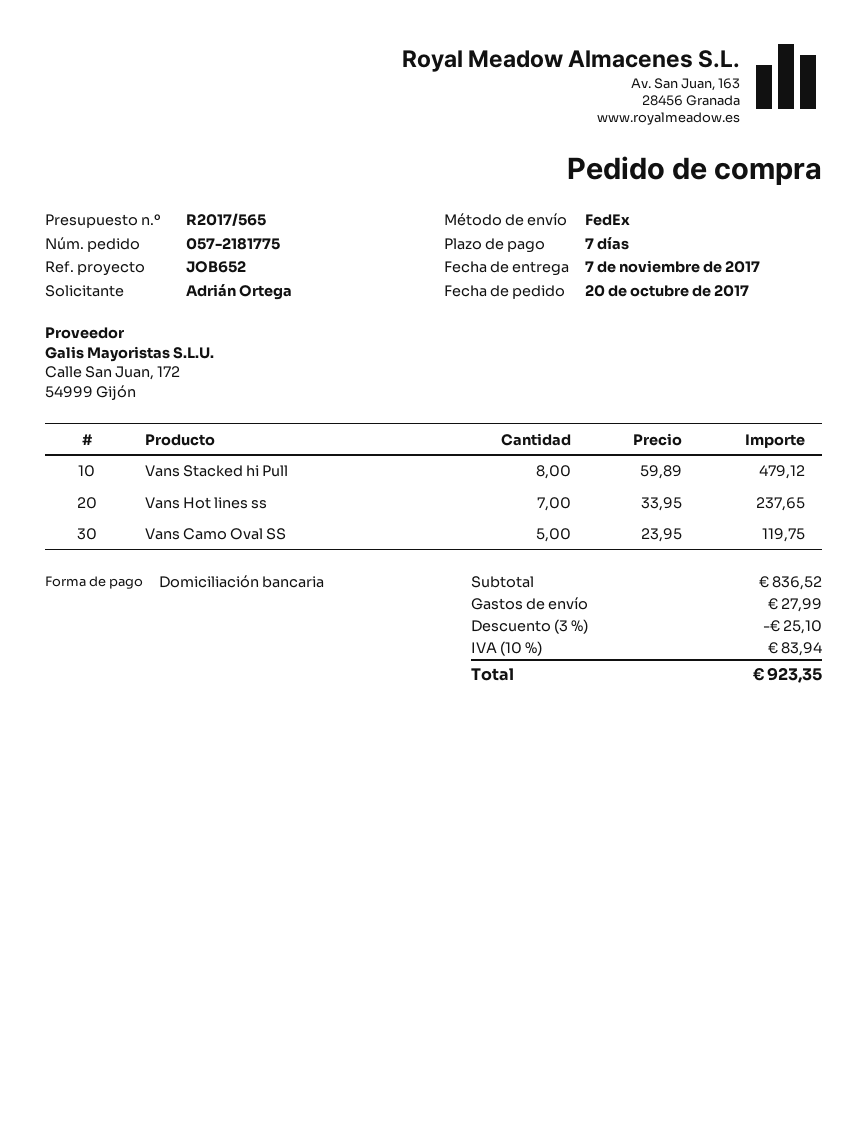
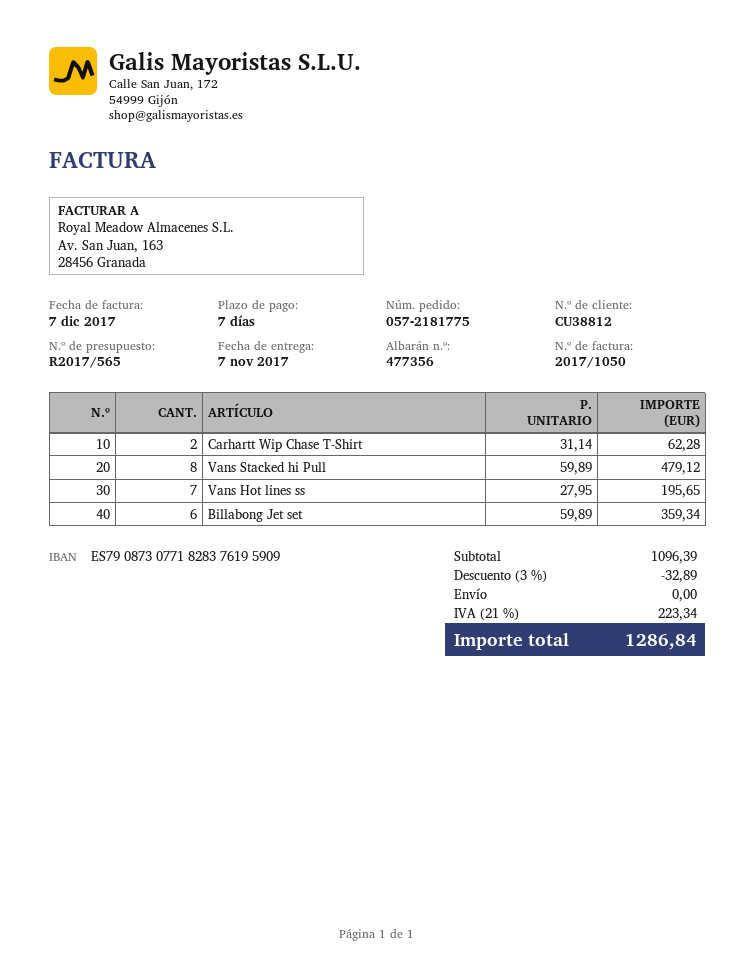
Vans Hot lines ss: 7 x 33.95 = 237.65 -> 7 x 27.95 = 195.65
Vans Camo Oval SS: 5 x 23.95 = 119.75 -> none
Carhartt Wip Chase T-Shirt: none -> 2 x 31.14 = 62.28
Billabong Jet set: none -> 6 x 59.89 = 359.34
subtotal: 836.52 -> 1096.39
discount: 3% = 25.10 -> 3% = 32.89
shipping: 27.99 -> 0.00
tax: 10% = 83.94 -> 21% = 223.34
total: 923.35 -> 1286.84

